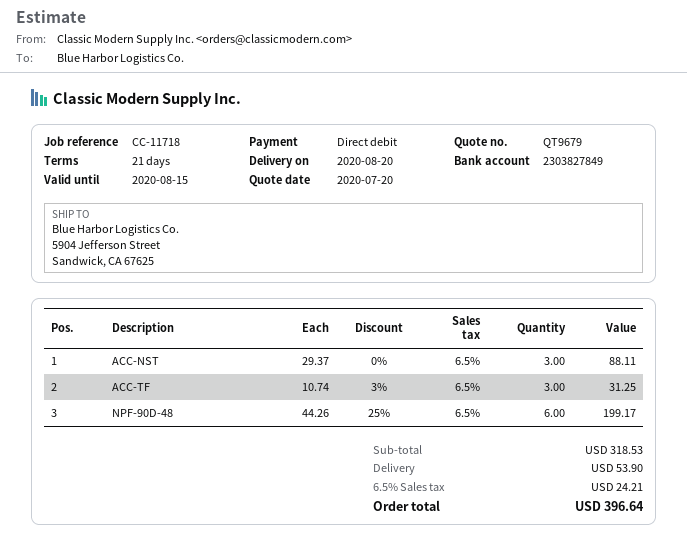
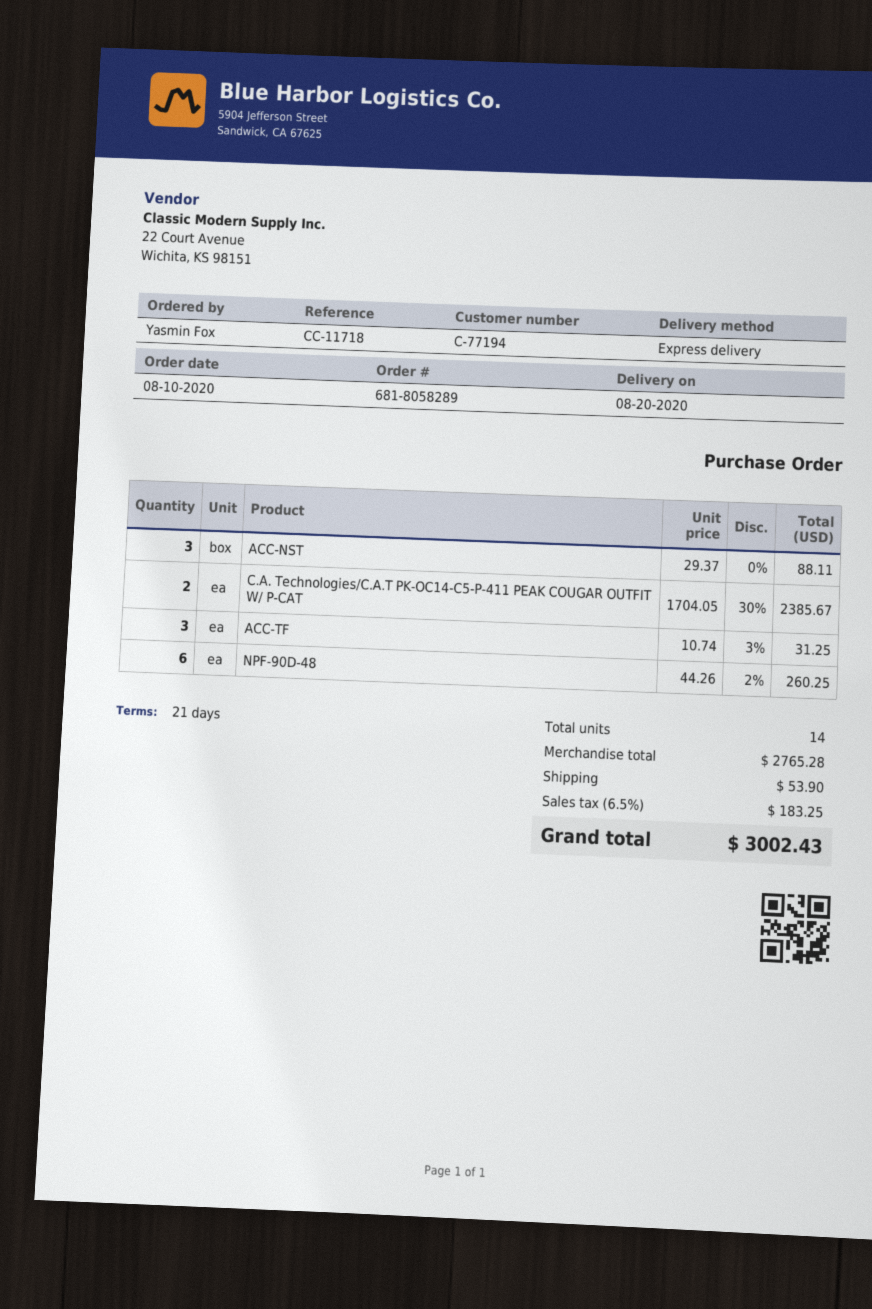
NPF-90D-48: 6 x 44.26 - 25% = 199.17 -> 6 x 44.26 - 2% = 260.25
C.A. Technologies/C.A.T PK-OC14-C5-P-411 PEAK COUGAR OUTFIT W/ P-CAT: none -> 2 x 1704.05 - 30% = 2385.67
subtotal: 318.53 -> 2765.28
tax: 6.5% = 24.21 -> 6.5% = 183.25
total: 396.64 -> 3002.43

